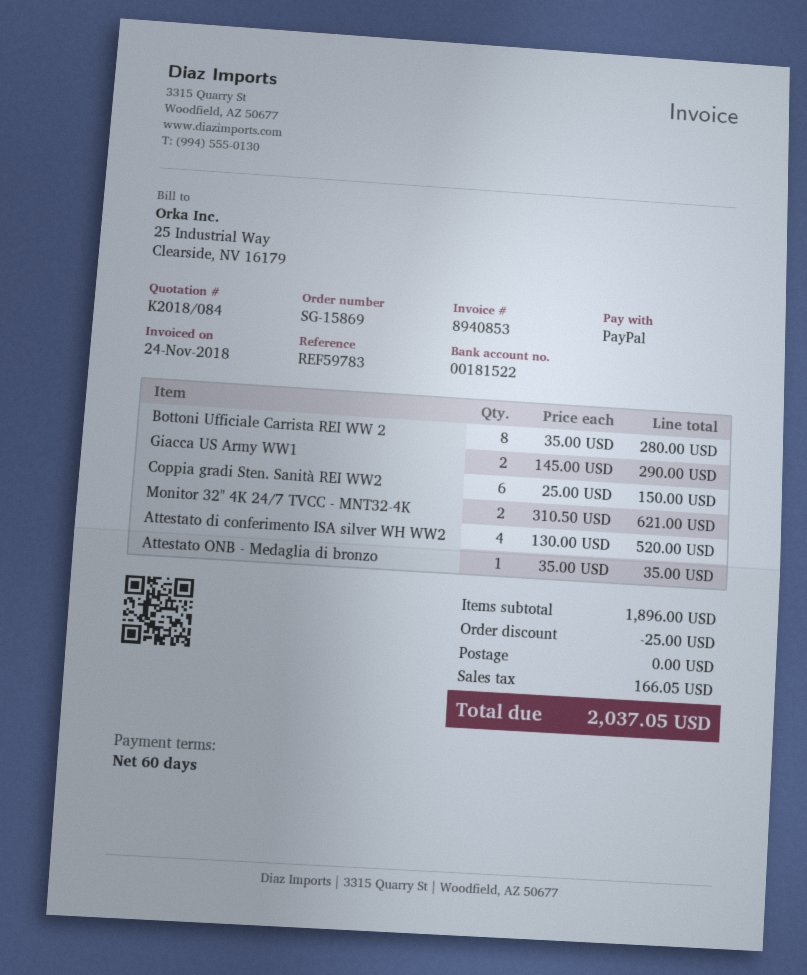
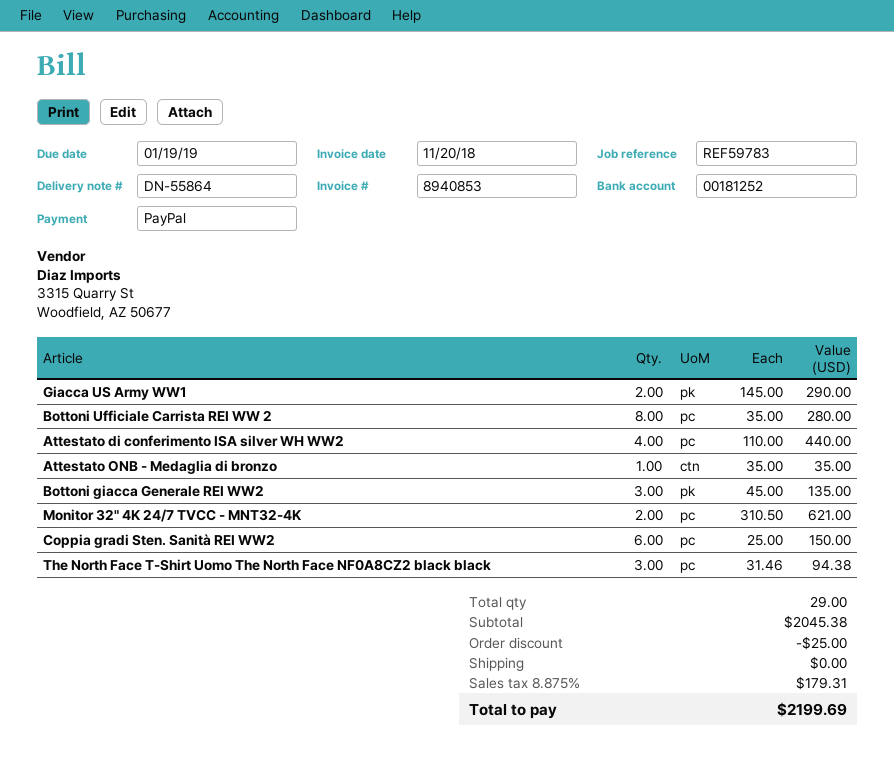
invoice date: 2018-11-24 -> 2018-11-20
bank account: 00181522 -> 00181252
Attestato di conferimento ISA silver WH WW2: 4 x 130.00 = 520.00 -> 4 x 110.00 = 440.00
Bottoni giacca Generale REI WW2: none -> 3 x 45.00 = 135.00
The North Face T-Shirt Uomo The North Face NF0A8CZ2 black black: none -> 3 x 31.46 = 94.38
subtotal: 1896.00 -> 2045.38
tax: 166.05 -> 179.31
total: 2037.05 -> 2199.69

